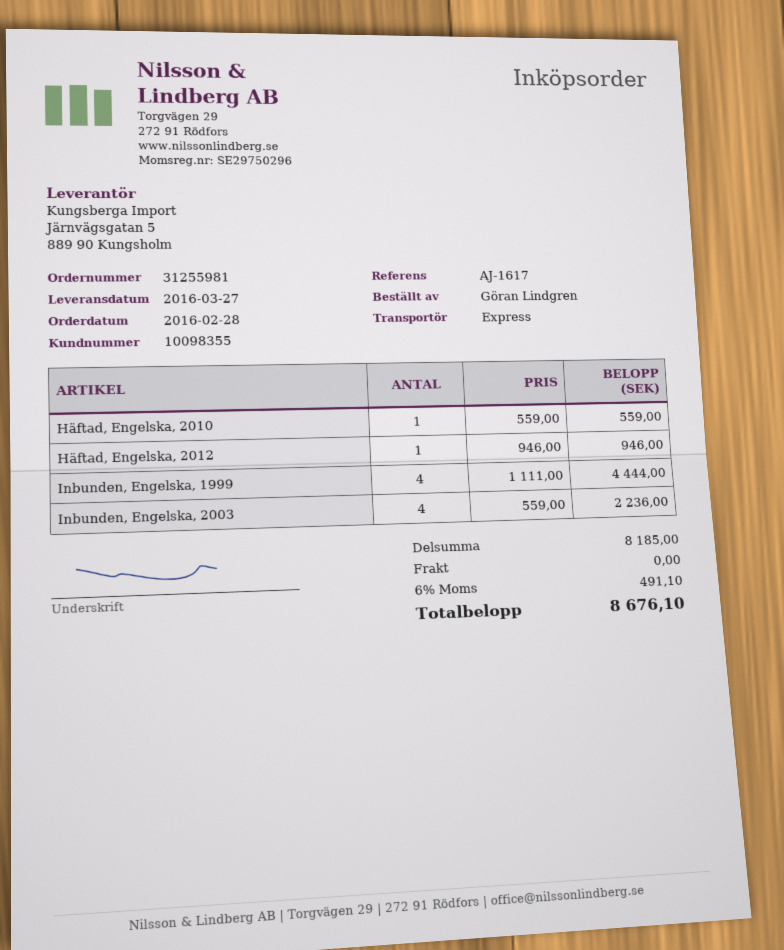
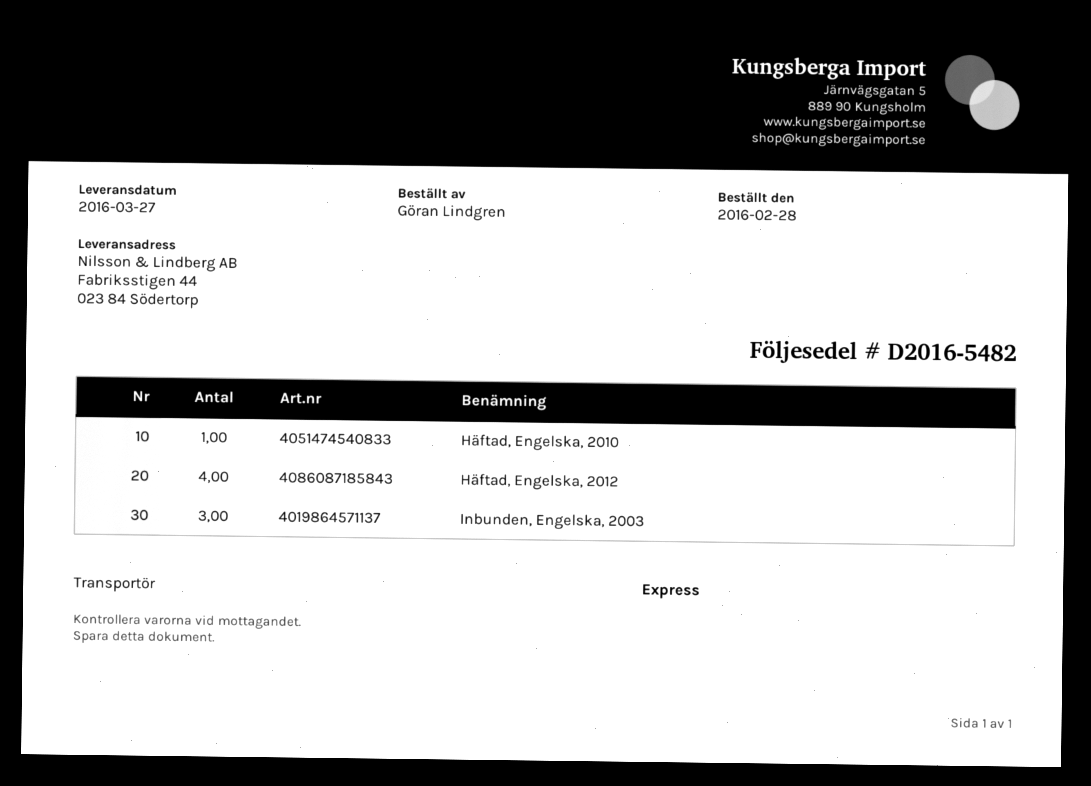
Häftad, Engelska, 2012: 1 -> 4
Inbunden, Engelska, 1999: 4 -> none
Inbunden, Engelska, 2003: 4 -> 3

